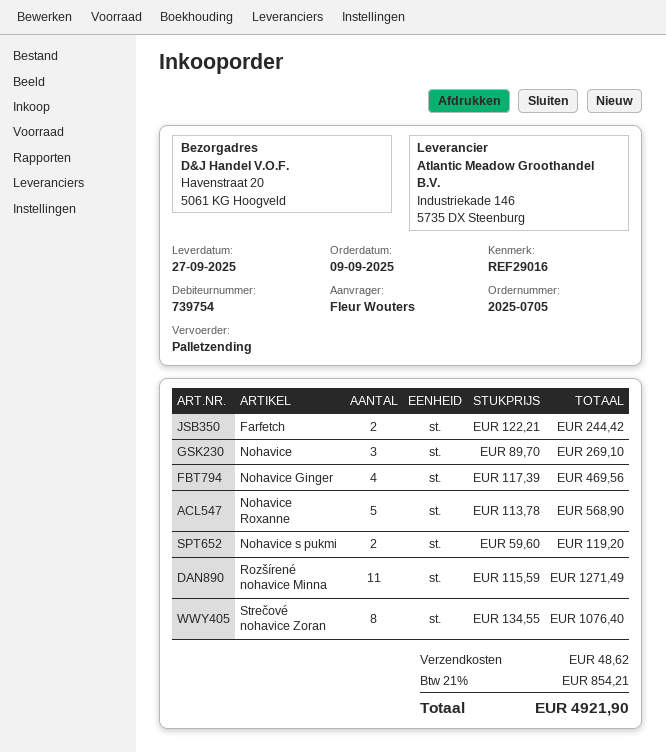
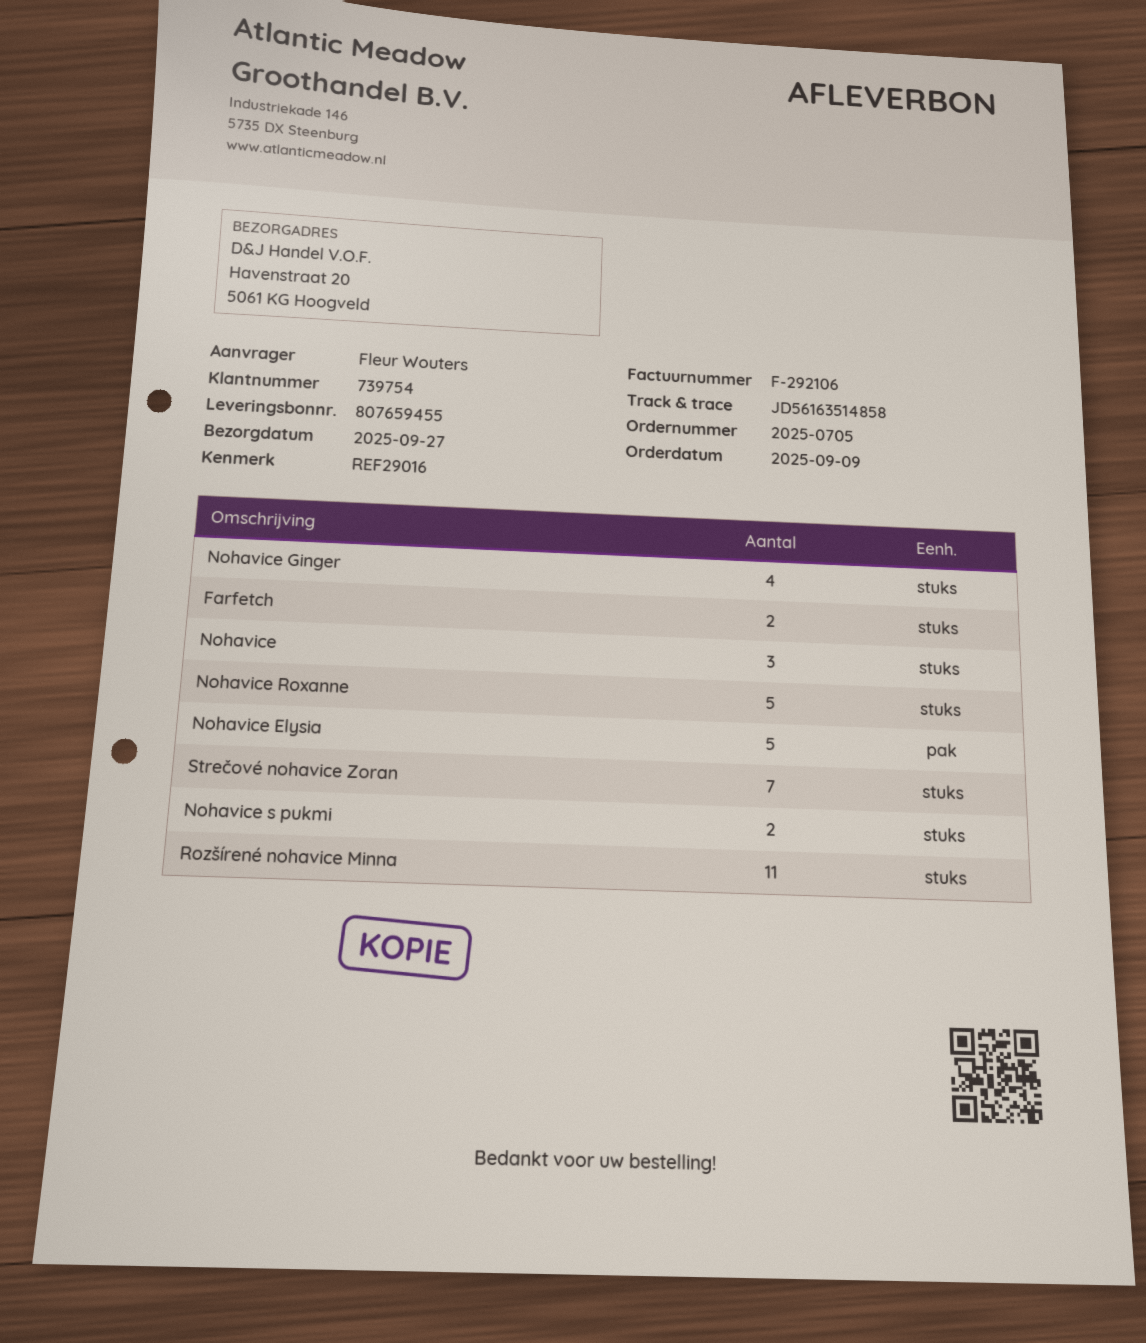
Strečové nohavice Zoran: 8 -> 7
Nohavice Elysia: none -> 5

